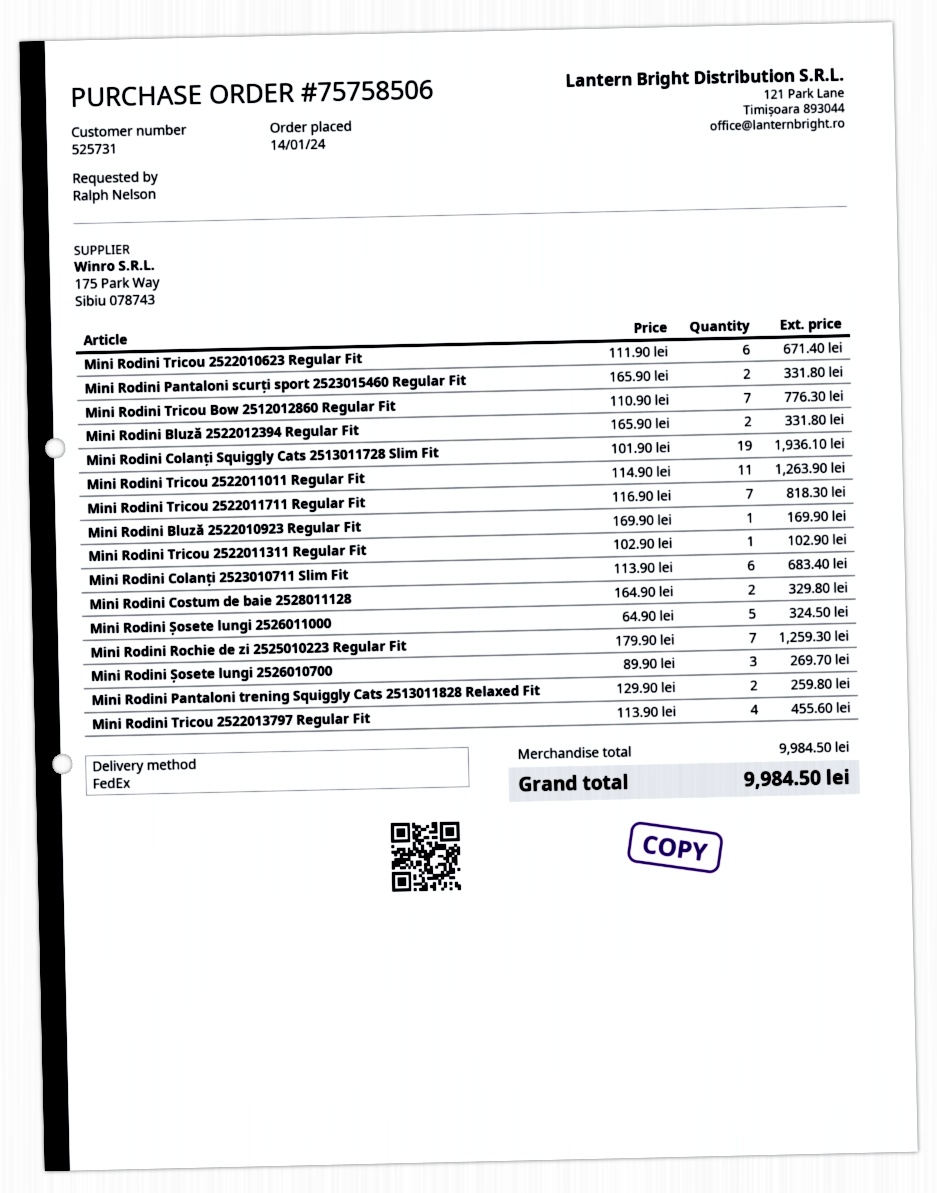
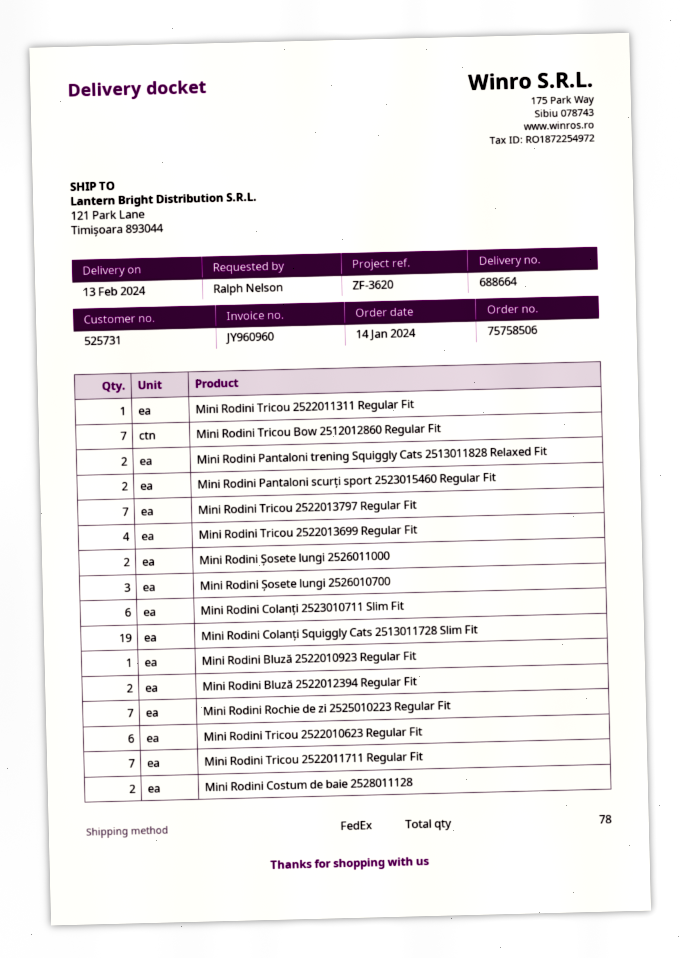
Mini Rodini Tricou 2522011011 Regular Fit: 11 -> none
Mini Rodini Șosete lungi 2526011000: 5 -> 2
Mini Rodini Tricou 2522013797 Regular Fit: 4 -> 7
Mini Rodini Tricou 2522013699 Regular Fit: none -> 4

